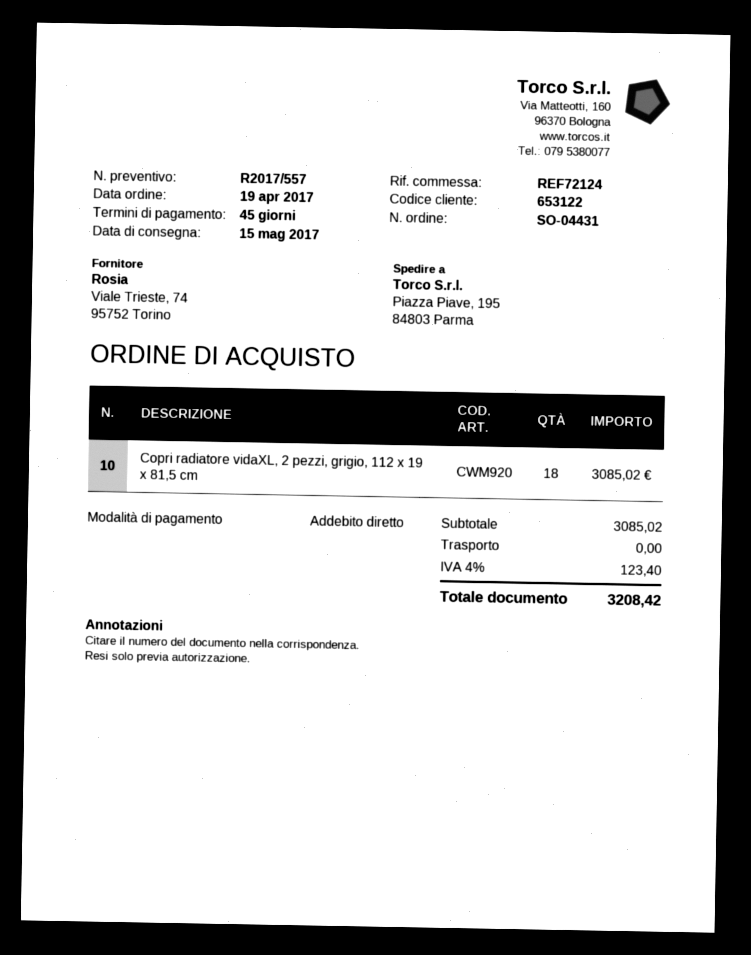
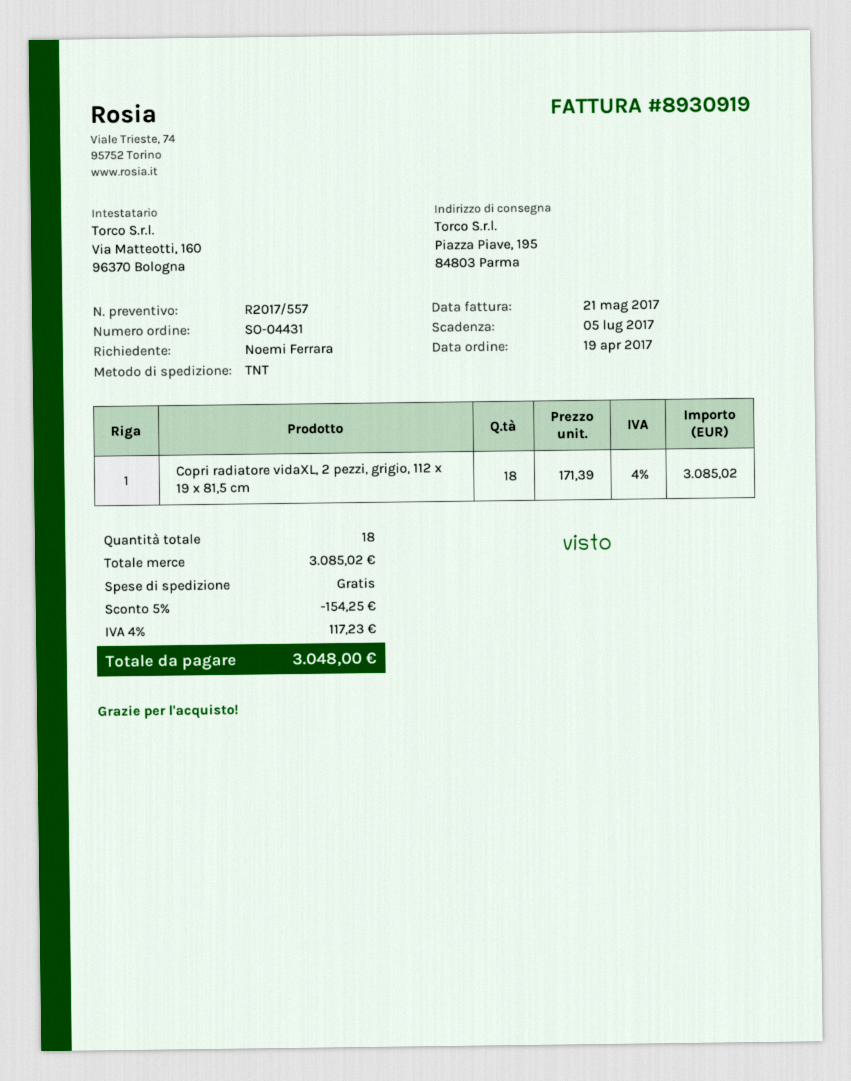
discount: none -> 5% = 154.25
tax: 4% = 123.40 -> 4% = 117.23
total: 3208.42 -> 3048.00

